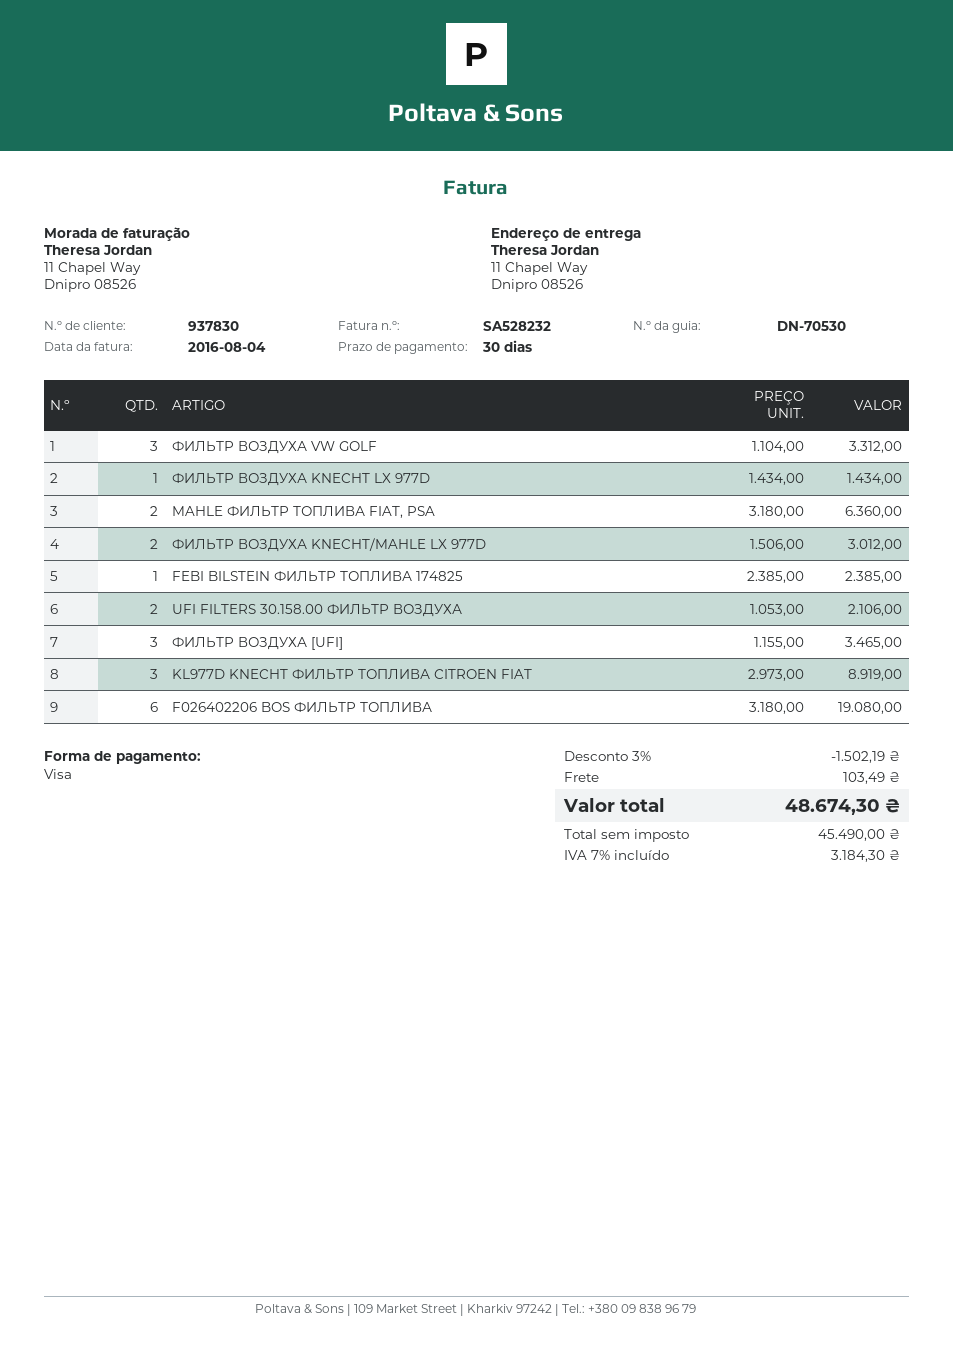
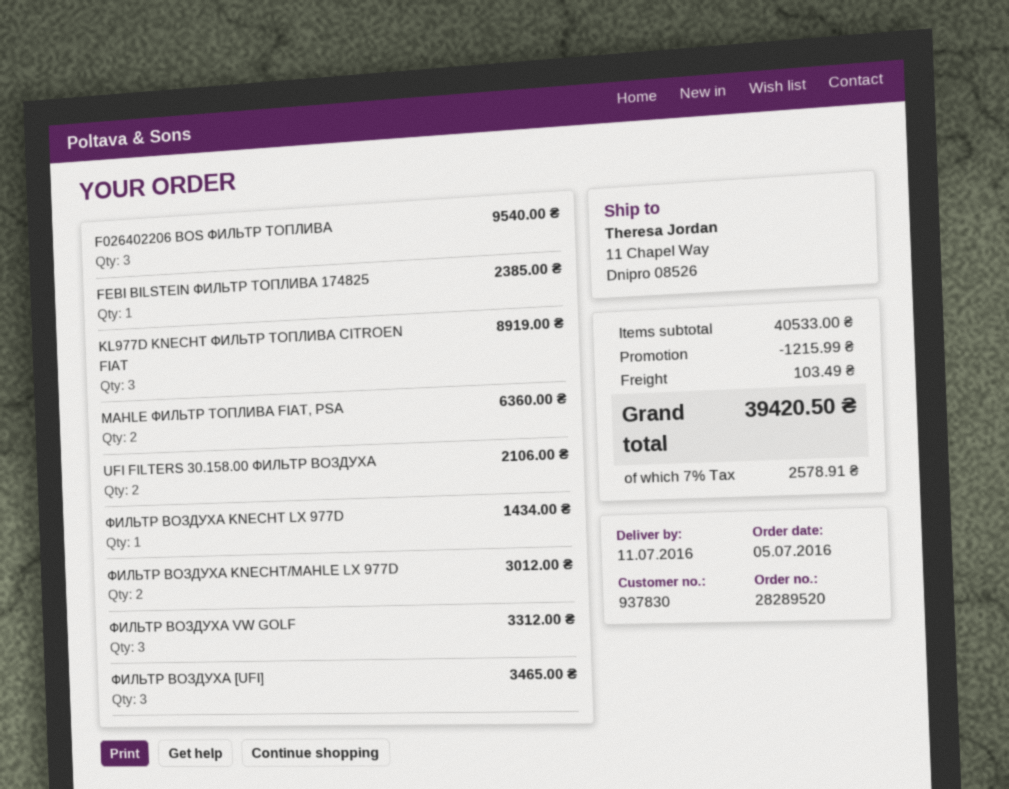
F026402206 BOS ФИЛЬТР ТОПЛИВА: 6 for 19080.00 -> 3 for 9540.00
discount: 1502.19 -> 1215.99
tax: 7% = 3184.30 -> 7% = 2578.91
total: 48674.30 -> 39420.50

